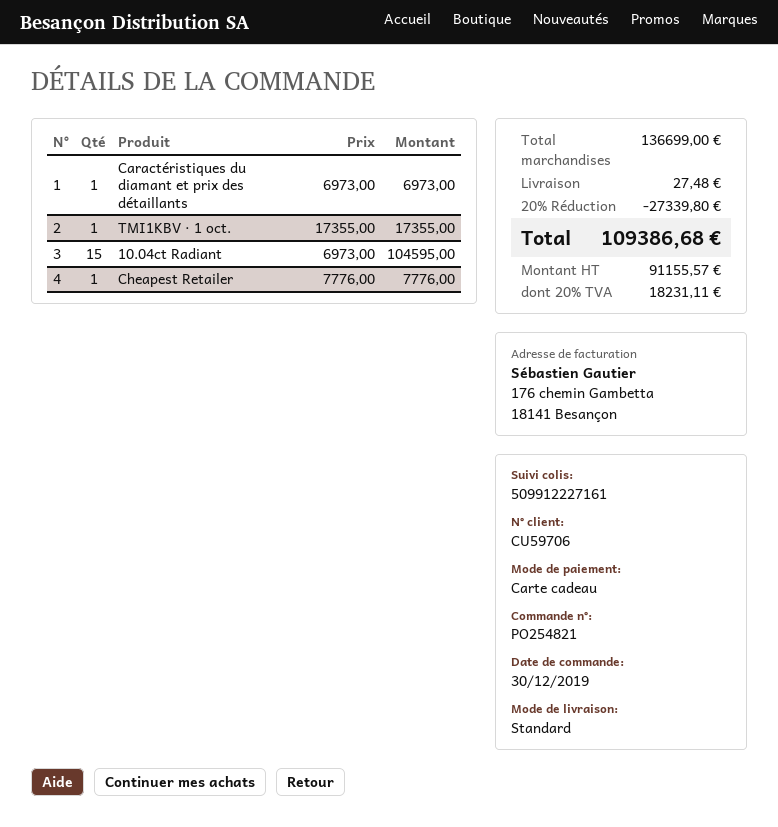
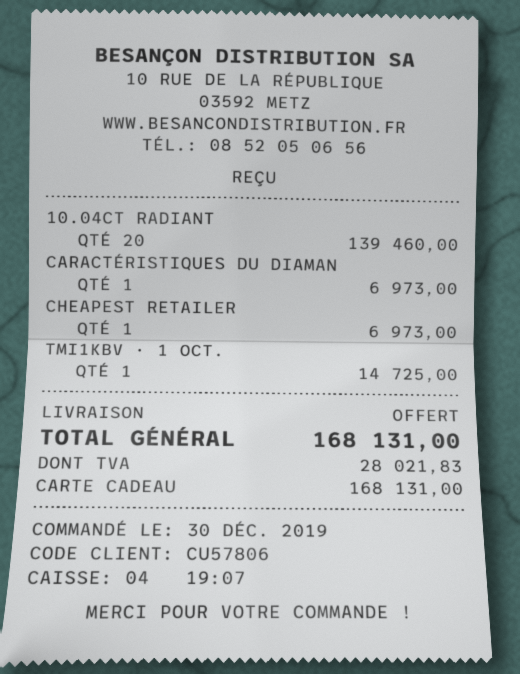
customer number: CU59706 -> CU57806
TMI1KBV · 1 oct.: 1 for 17355.00 -> 1 for 14725.00
10.04ct Radiant: 15 for 104595.00 -> 20 for 139460.00
Cheapest Retailer: 1 for 7776.00 -> 1 for 6973.00
discount: 20% = 27339.80 -> none
shipping: 27.48 -> 0.00
tax: 18231.11 -> 28021.83
total: 109386.68 -> 168131.00

